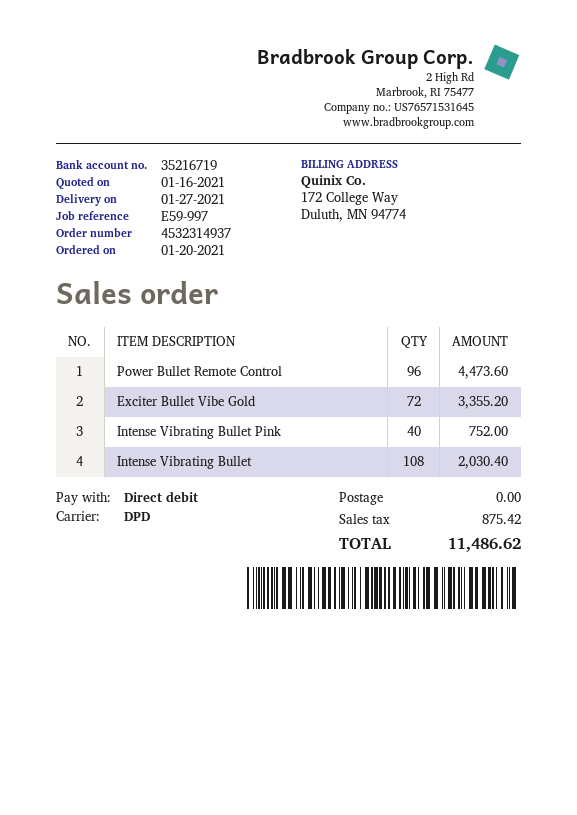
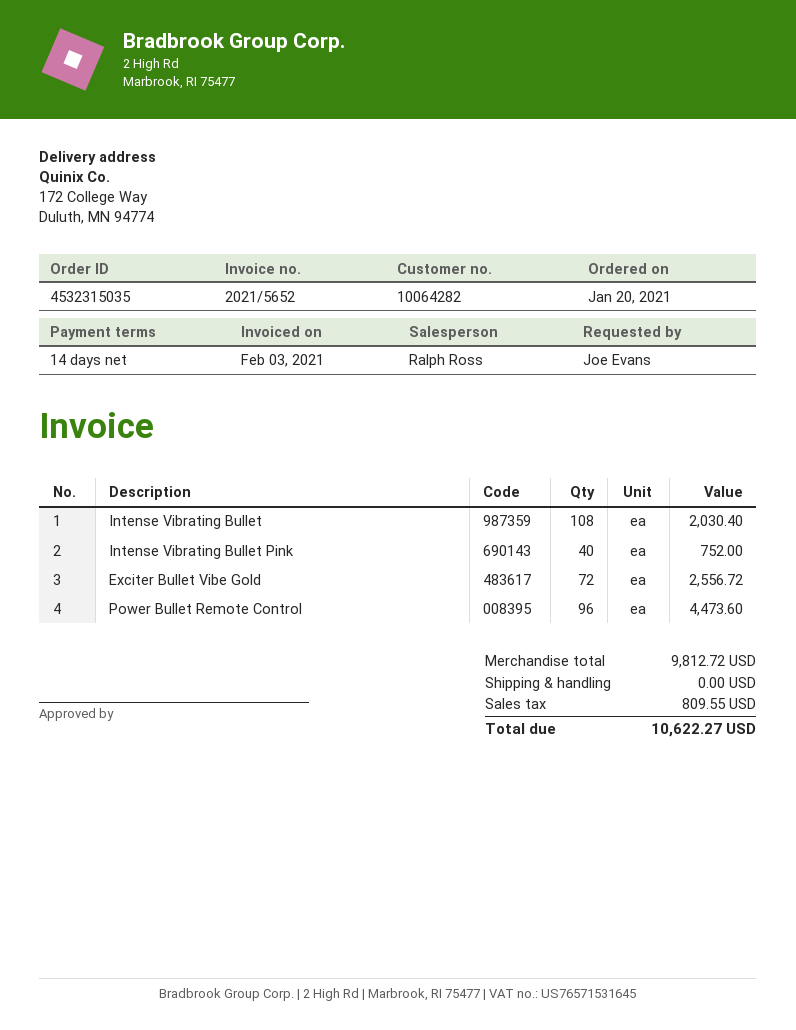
order number: 4532314937 -> 4532315035
Exciter Bullet Vibe Gold: 72 for 3355.20 -> 72 for 2556.72
tax: 875.42 -> 809.55
total: 11486.62 -> 10622.27

